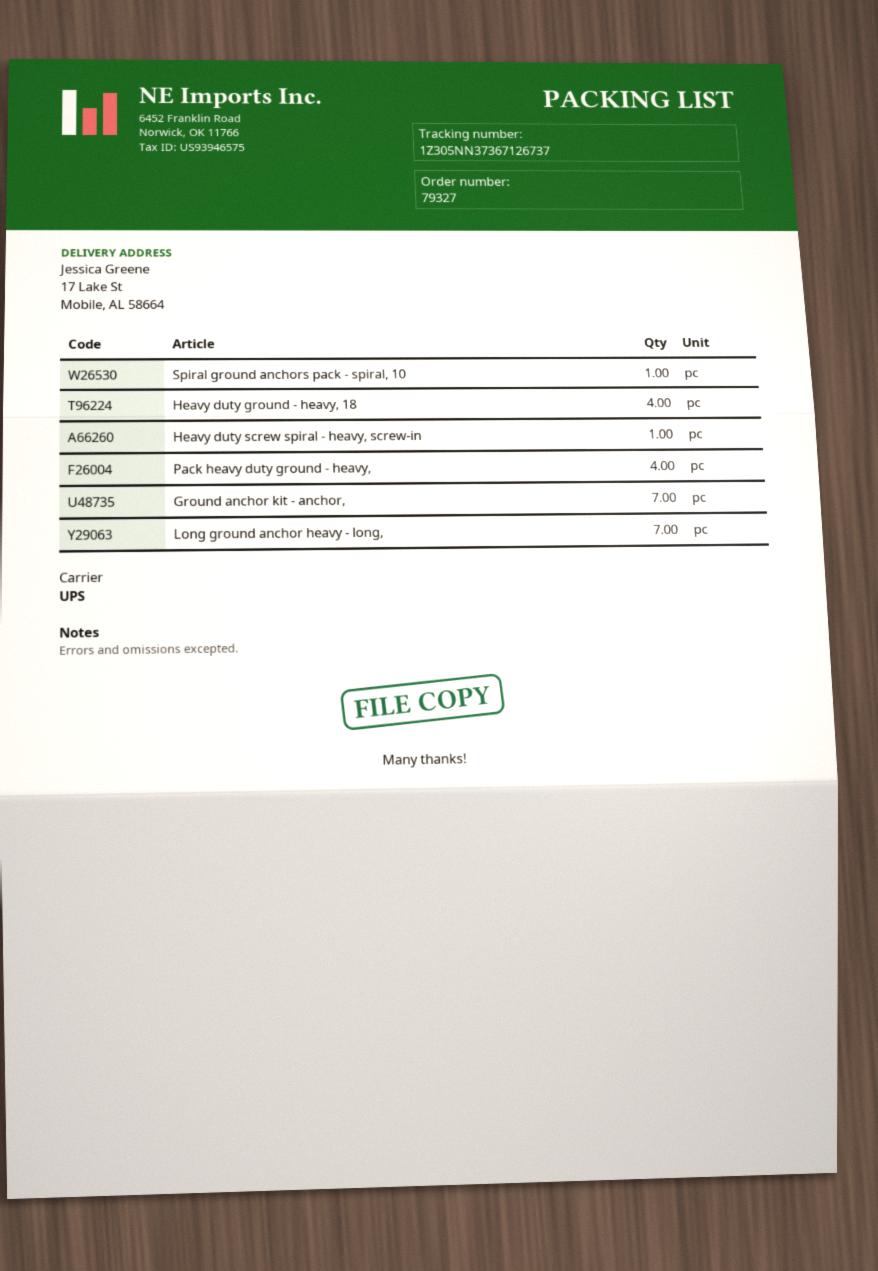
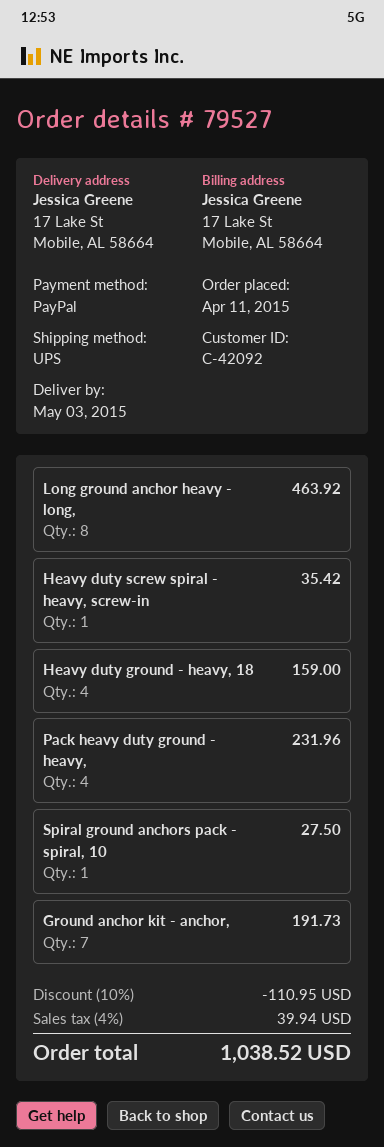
order number: 79327 -> 79527
Long ground anchor heavy - long,: 7 -> 8

